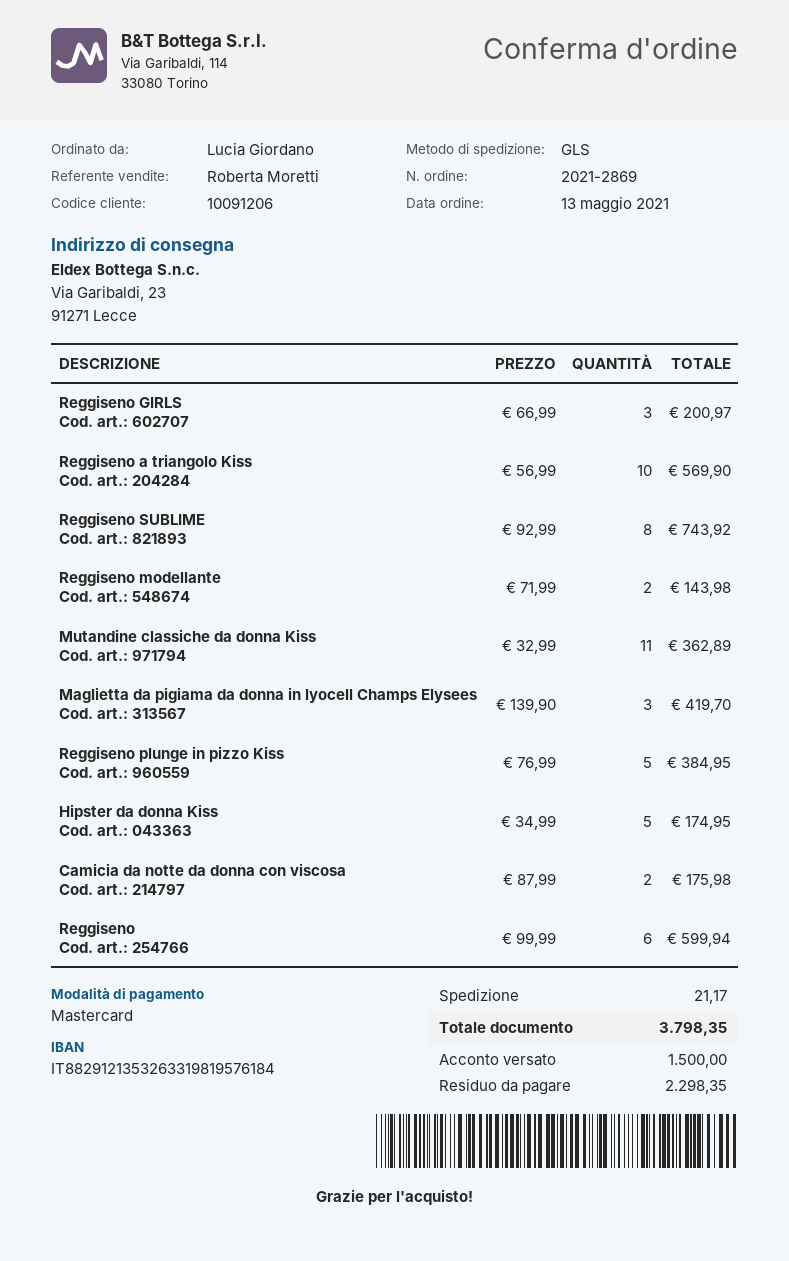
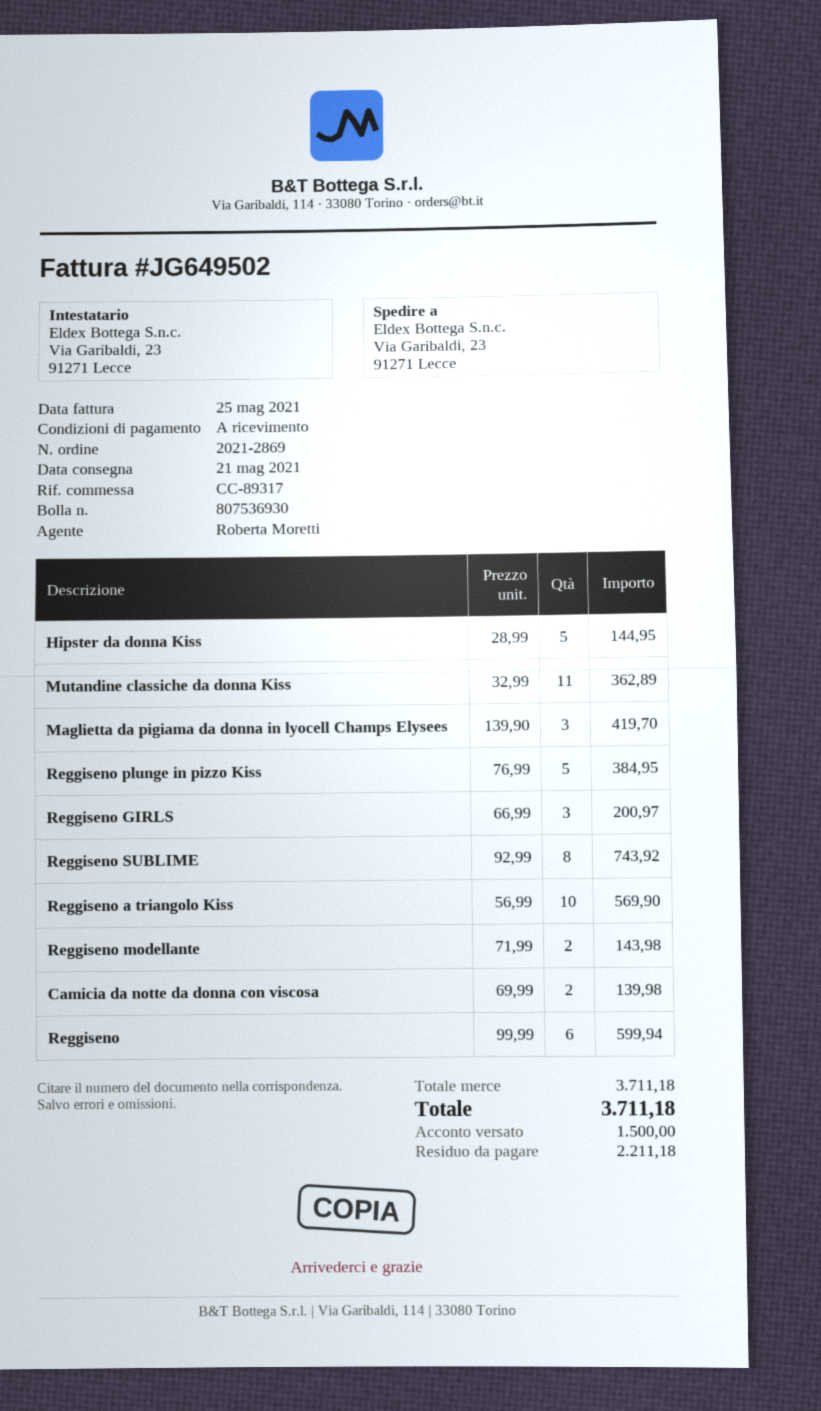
Hipster da donna Kiss: 5 x 34.99 = 174.95 -> 5 x 28.99 = 144.95
Camicia da notte da donna con viscosa: 2 x 87.99 = 175.98 -> 2 x 69.99 = 139.98
shipping: 21.17 -> none
total: 3798.35 -> 3711.18
balance: 2298.35 -> 2211.18

